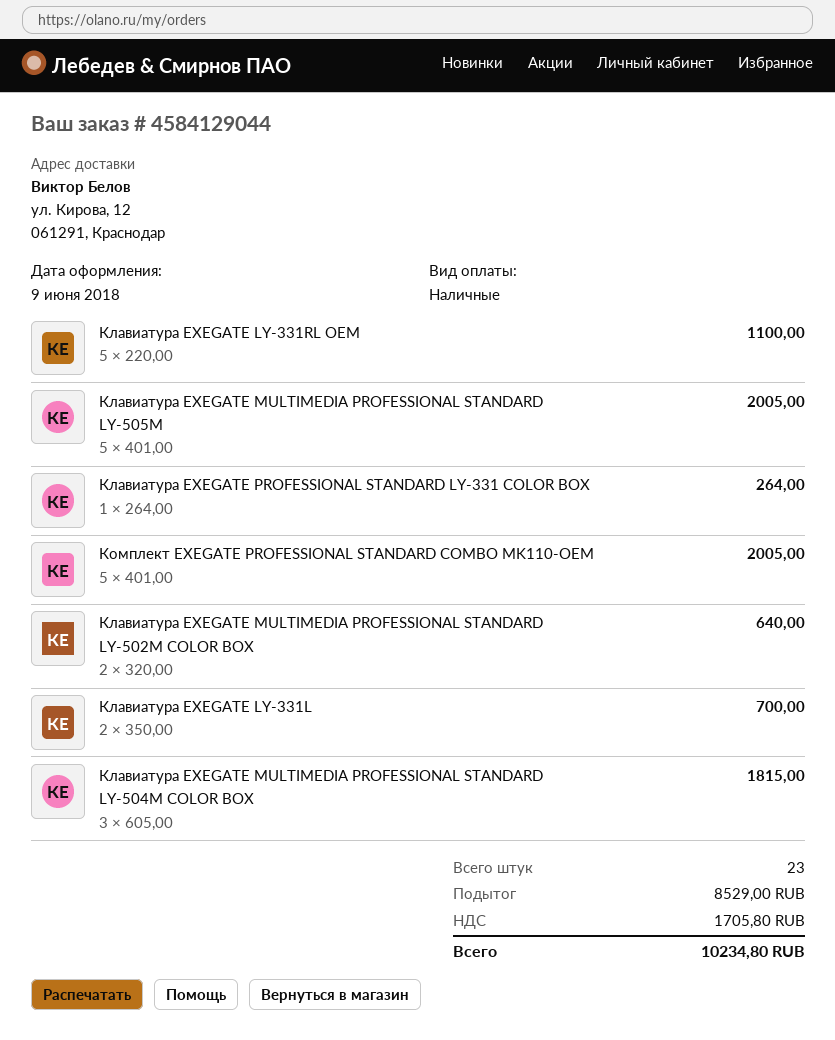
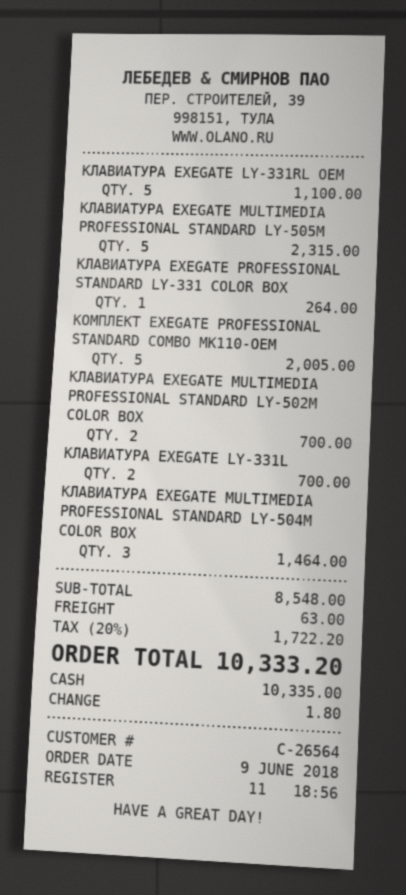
Клавиатура EXEGATE MULTIMEDIA PROFESSIONAL STANDARD LY-505M: 5 for 2005.00 -> 5 for 2315.00
Клавиатура EXEGATE MULTIMEDIA PROFESSIONAL STANDARD LY-502M COLOR BOX: 2 for 640.00 -> 2 for 700.00
Клавиатура EXEGATE MULTIMEDIA PROFESSIONAL STANDARD LY-504M COLOR BOX: 3 for 1815.00 -> 3 for 1464.00
subtotal: 8529.00 -> 8548.00
shipping: none -> 63.00
tax: 1705.80 -> 1722.20
total: 10234.80 -> 10333.20

